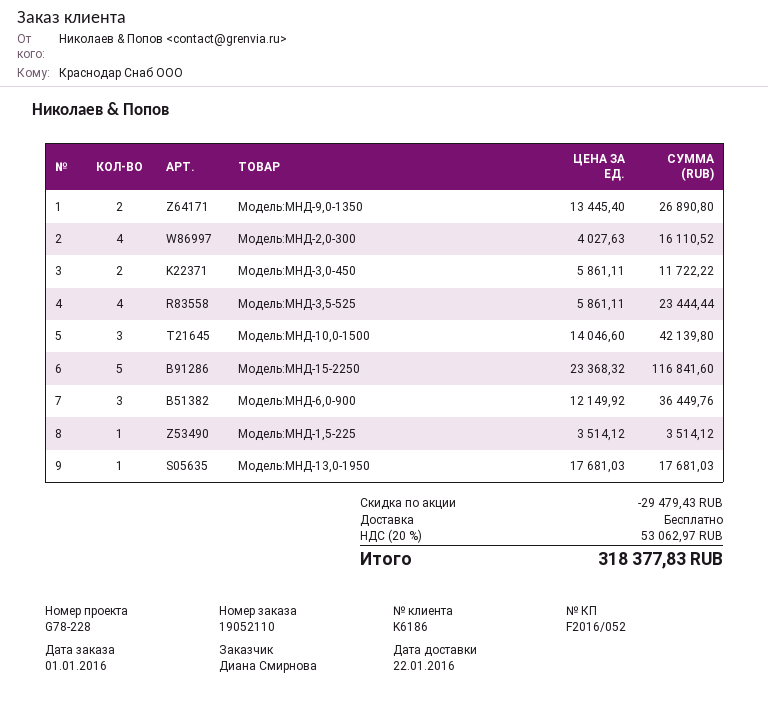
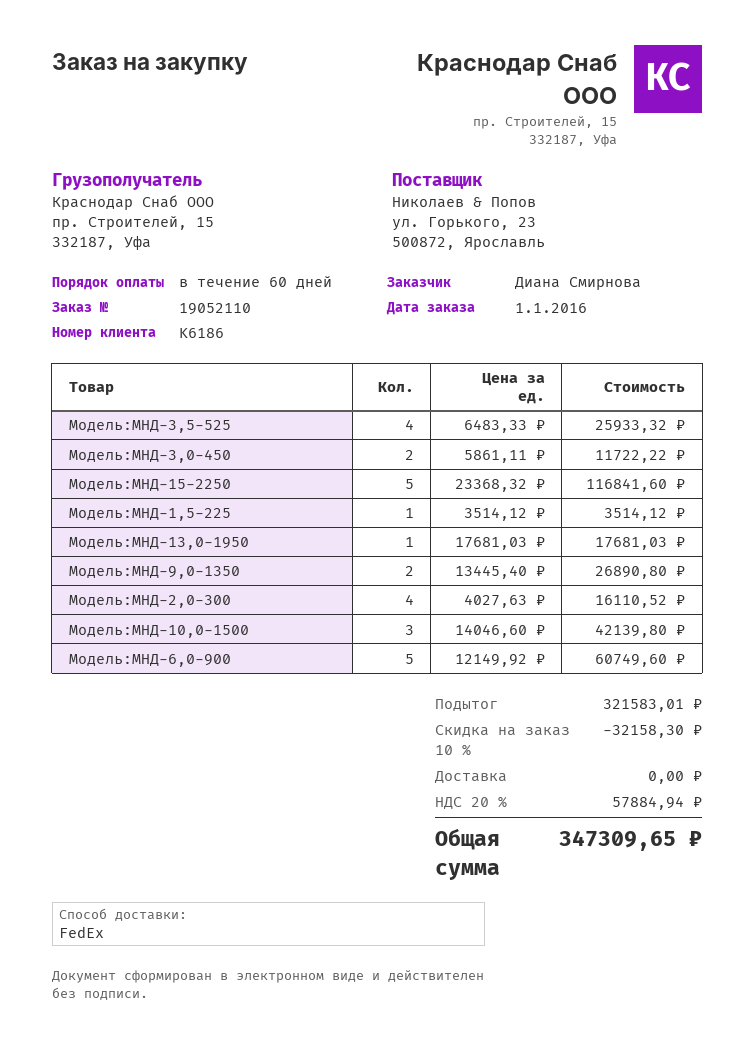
Модель:МНД-3,5-525: 4 x 5861.11 = 23444.44 -> 4 x 6483.33 = 25933.32
Модель:МНД-6,0-900: 3 x 12149.92 = 36449.76 -> 5 x 12149.92 = 60749.60
discount: 29479.43 -> 32158.30
tax: 20% = 53062.97 -> 20% = 57884.94
total: 318377.83 -> 347309.65

